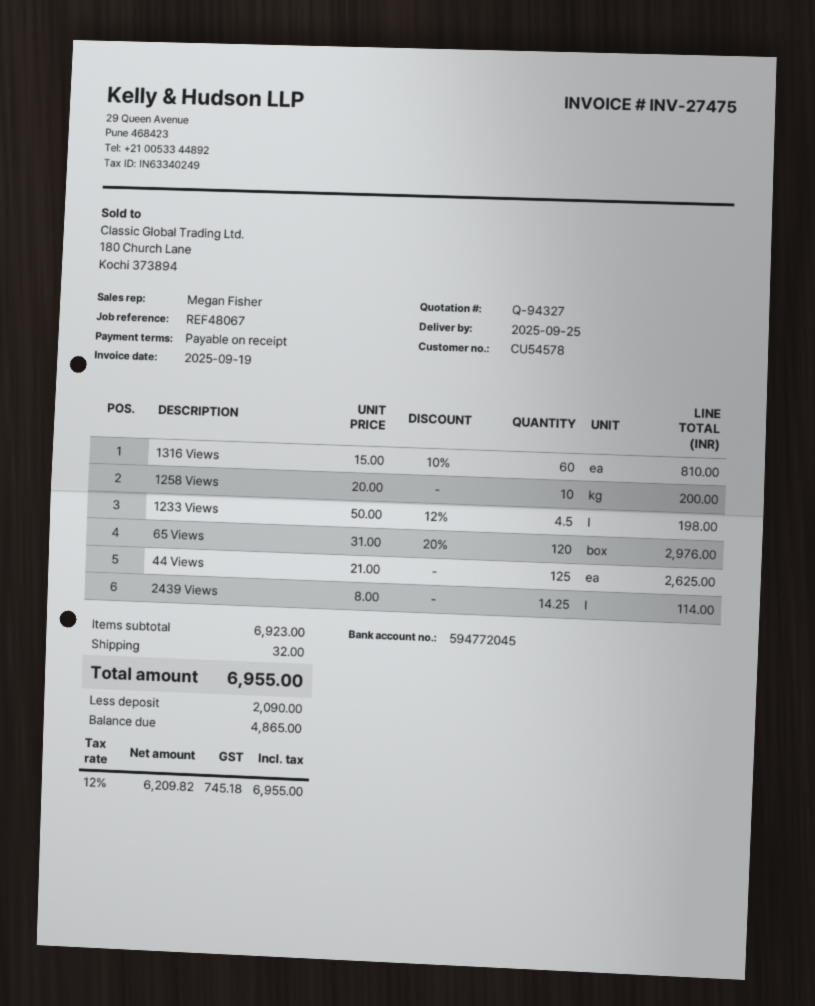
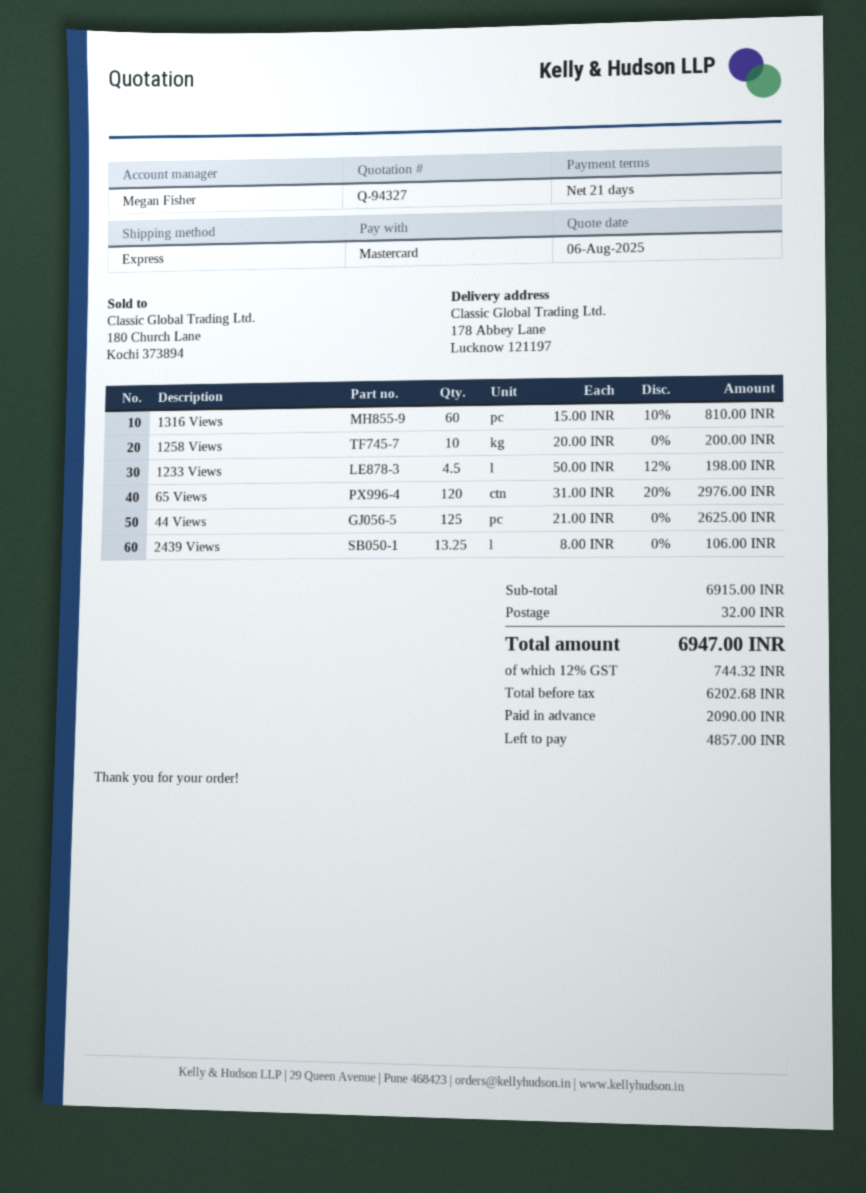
payment terms: on receipt -> 21 days
2439 Views: 14.25 x 8.00 = 114.00 -> 13.25 x 8.00 = 106.00
subtotal: 6923.00 -> 6915.00
net: 6209.82 -> 6202.68
tax: 12% = 745.18 -> 12% = 744.32
total: 6955.00 -> 6947.00
balance: 4865.00 -> 4857.00

